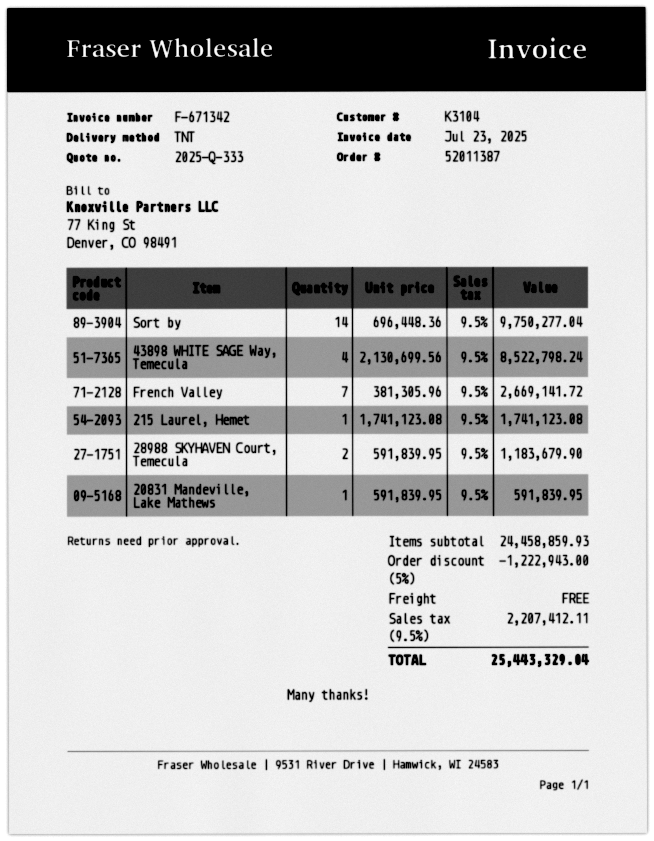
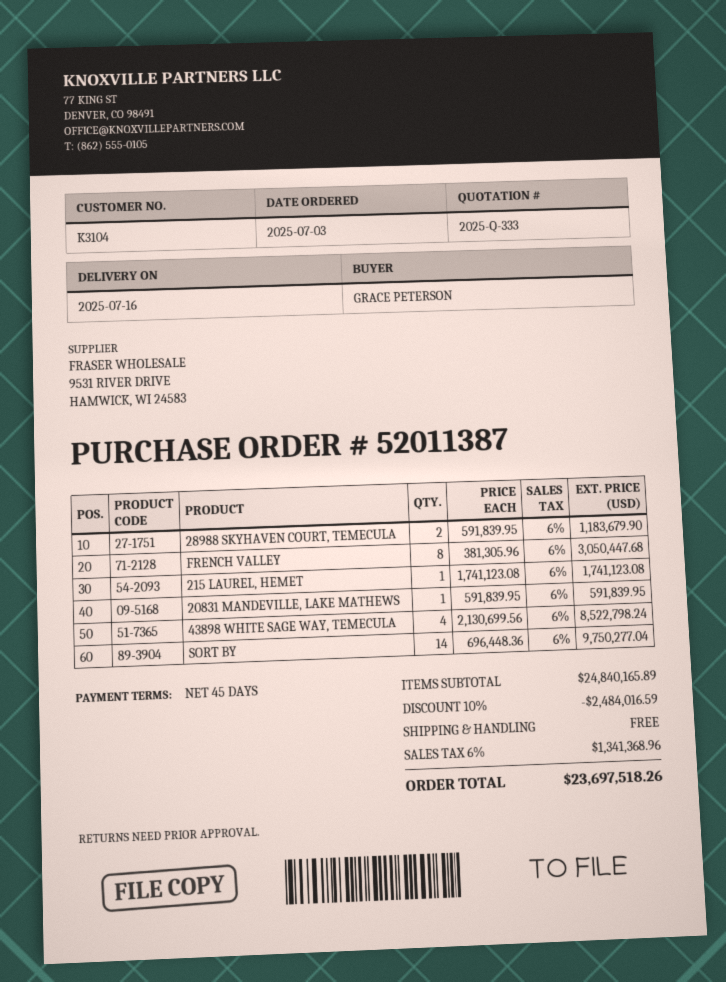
French Valley: 7 x 381305.96 = 2669141.72 -> 8 x 381305.96 = 3050447.68
subtotal: 24458859.93 -> 24840165.89
discount: 5% = 1222943.00 -> 10% = 2484016.59
tax: 9.5% = 2207412.11 -> 6% = 1341368.96
total: 25443329.04 -> 23697518.26

